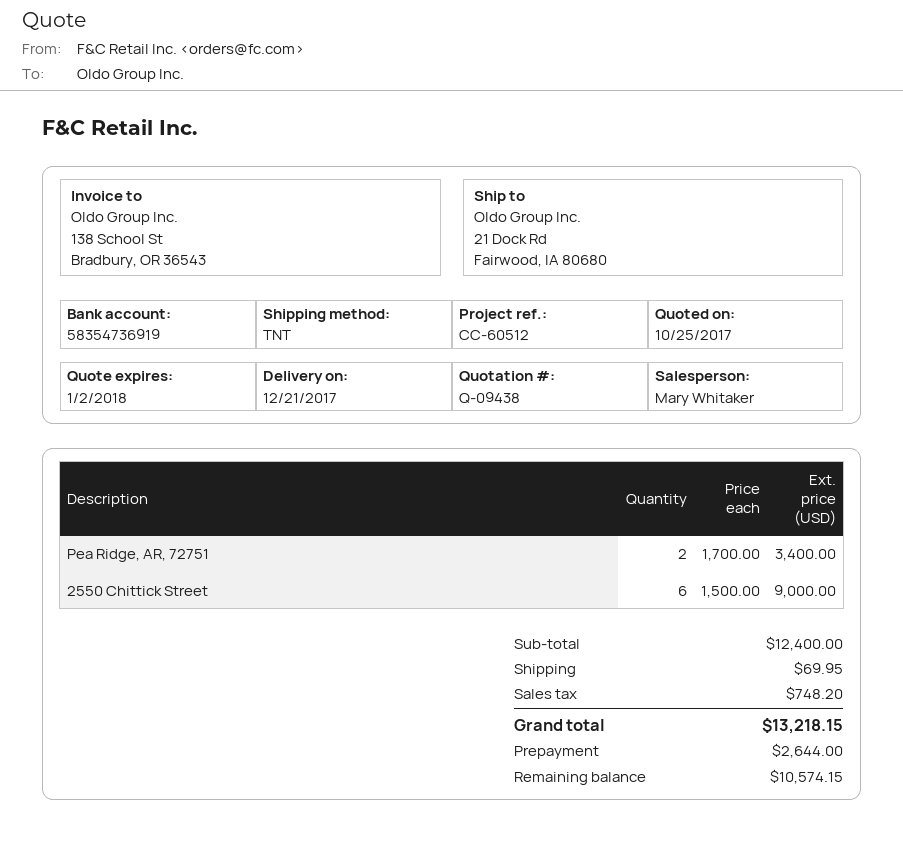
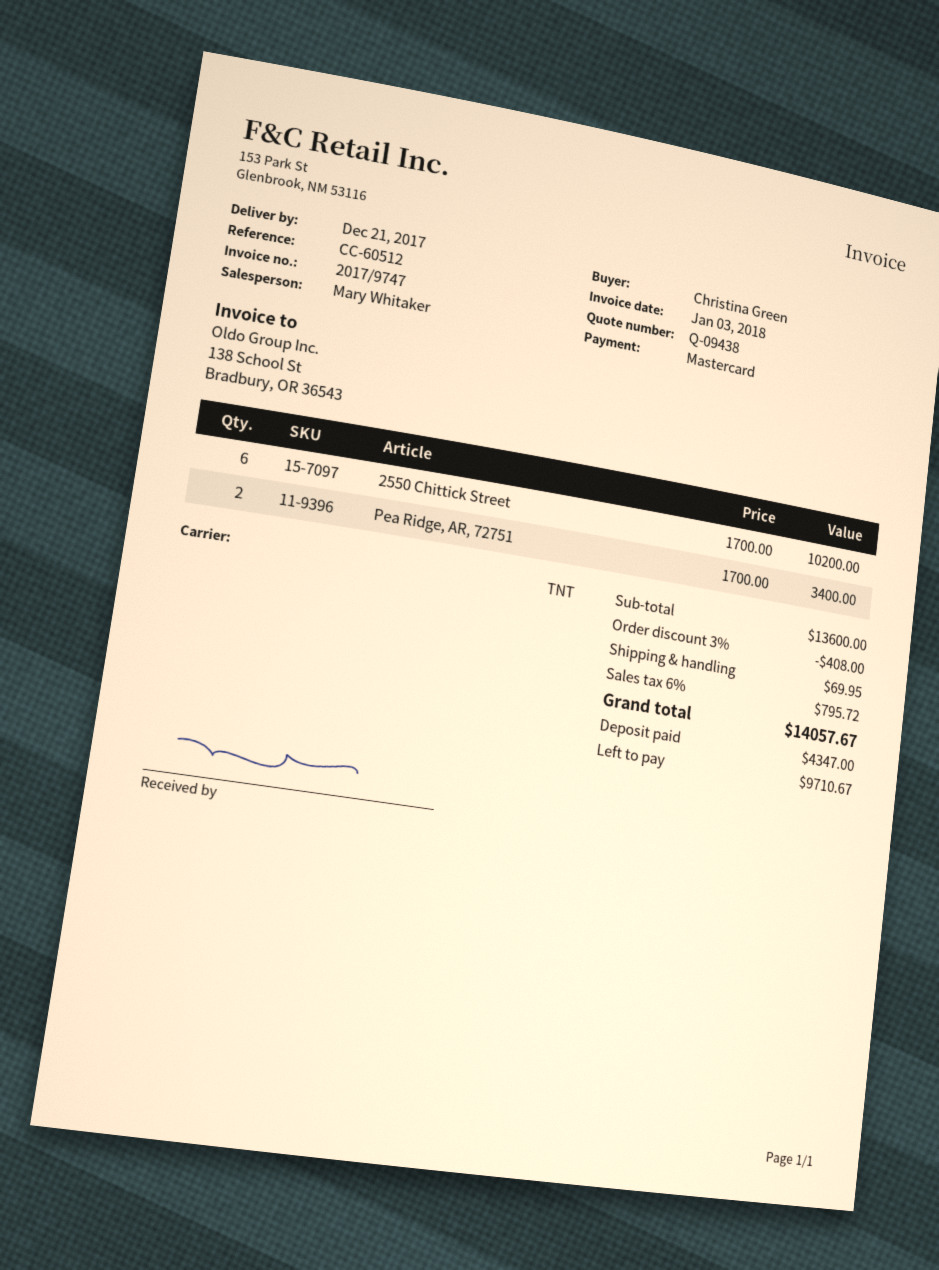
2550 Chittick Street: 6 x 1500.00 = 9000.00 -> 6 x 1700.00 = 10200.00
subtotal: 12400.00 -> 13600.00
discount: none -> 3% = 408.00
tax: 748.20 -> 795.72
total: 13218.15 -> 14057.67
deposit: 2644.00 -> 4347.00
balance: 10574.15 -> 9710.67

